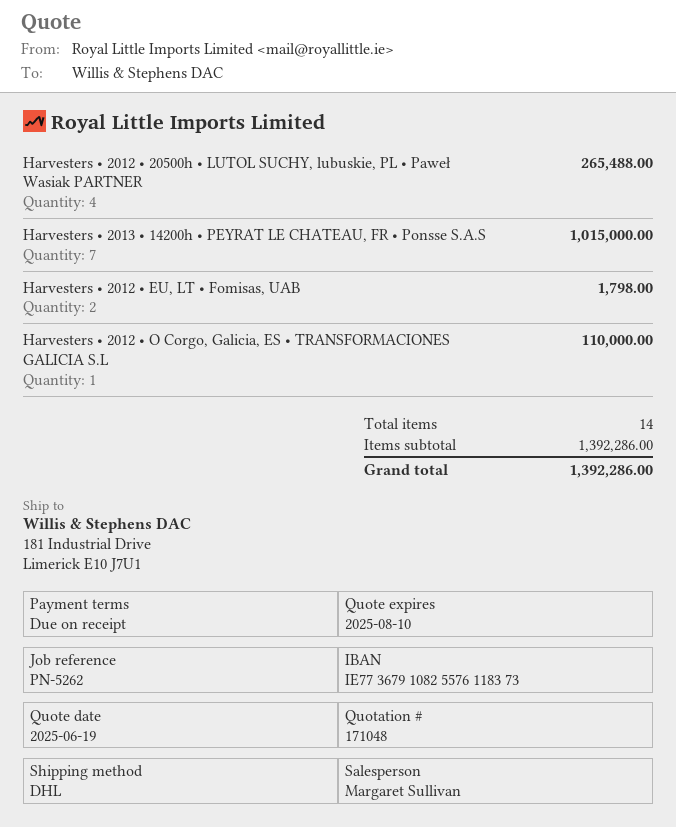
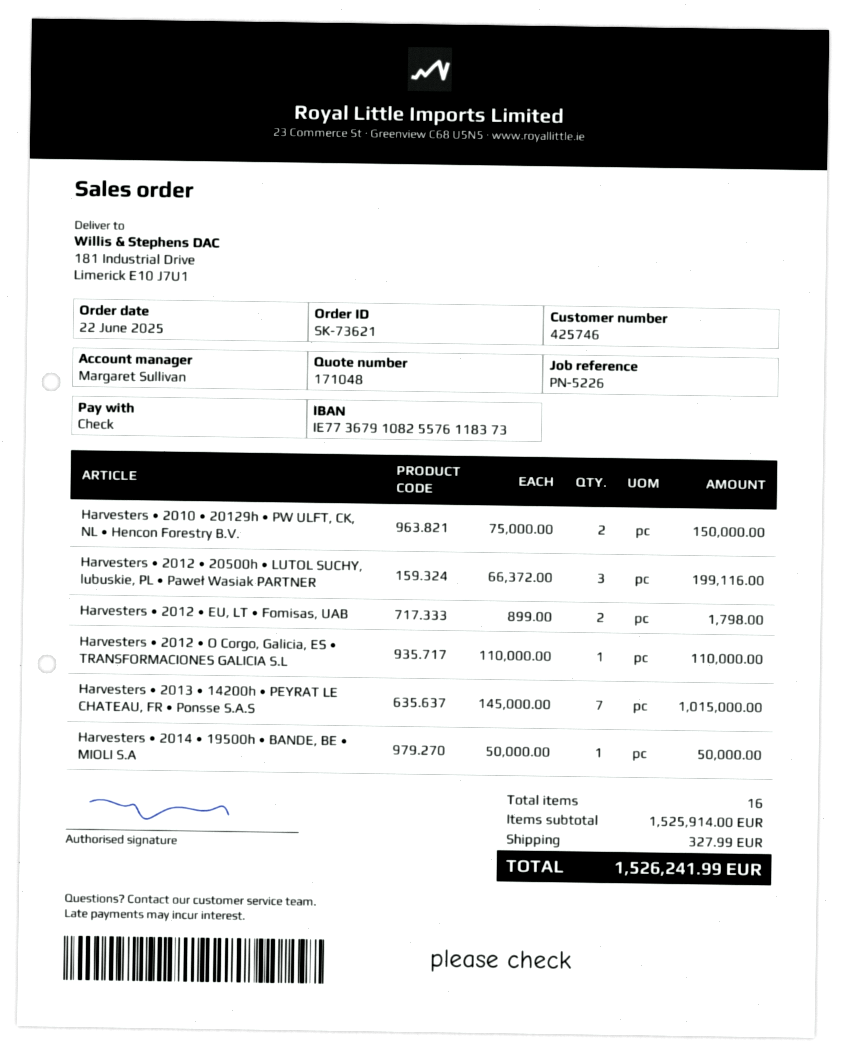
reference: PN-5262 -> PN-5226
Harvesters • 2012 • 20500h • LUTOL SUCHY, lubuskie, PL • Paweł Wasiak PARTNER: 4 for 265488.00 -> 3 for 199116.00
Harvesters • 2010 • 20129h • PW ULFT, CK, NL • Hencon Forestry B.V.: none -> 2 for 150000.00
Harvesters • 2014 • 19500h • BANDE, BE • MIOLI S.A: none -> 1 for 50000.00
total quantity: 14 -> 16
subtotal: 1392286.00 -> 1525914.00
shipping: none -> 327.99
total: 1392286.00 -> 1526241.99

